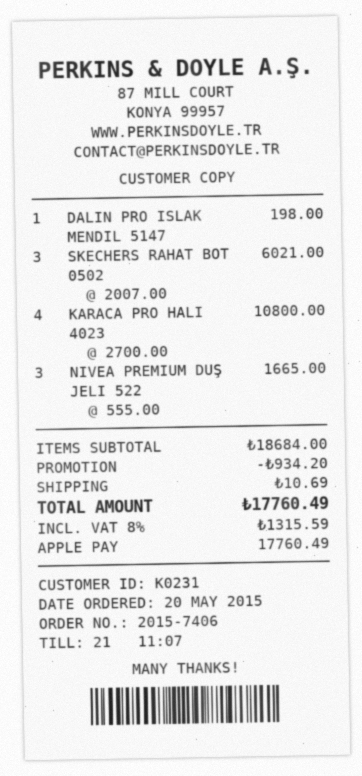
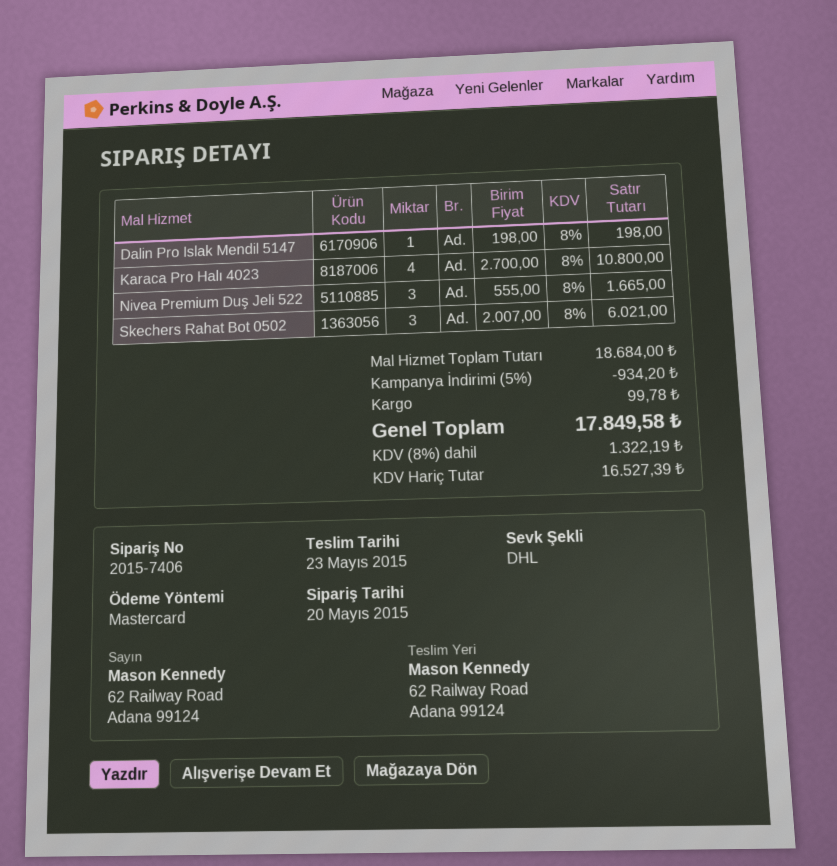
payment method: Apple Pay -> Mastercard
shipping: 10.69 -> 99.78
tax: 8% = 1315.59 -> 8% = 1322.19
total: 17760.49 -> 17849.58

